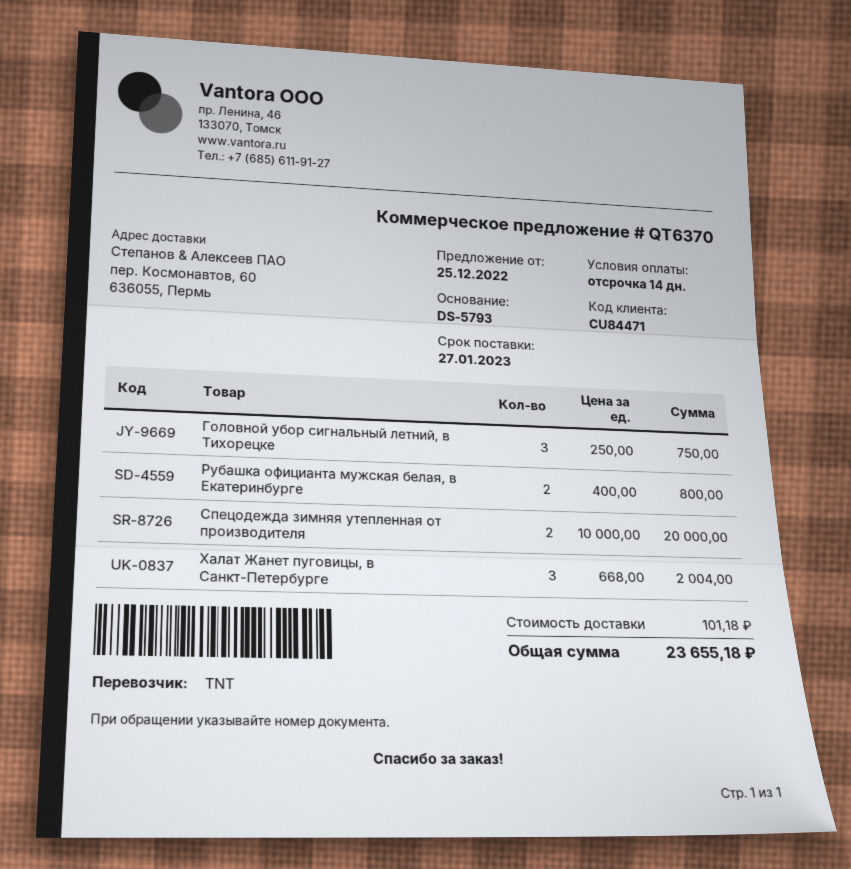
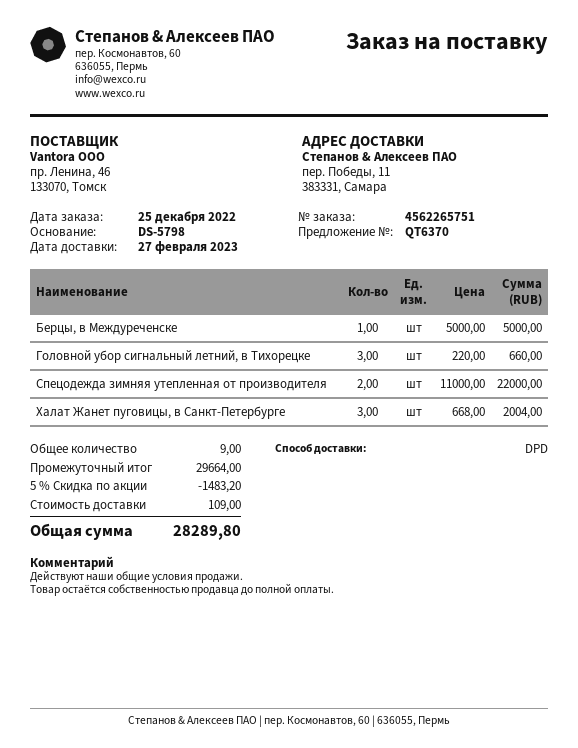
delivery date: 2023-01-27 -> 2023-02-27
reference: DS-5793 -> DS-5798
shipping method: TNT -> DPD
ship to: пер. Космонавтов, 60, 636055, Пермь -> пер. Победы, 11, 383331, Самара
Головной убор сигнальный летний, в Тихорецке: 3 x 250.00 = 750.00 -> 3 x 220.00 = 660.00
Рубашка официанта мужская белая, в Екатеринбурге: 2 x 400.00 = 800.00 -> none
Спецодежда зимняя утепленная от производителя: 2 x 10000.00 = 20000.00 -> 2 x 11000.00 = 22000.00
Берцы, в Междуреченске: none -> 1 x 5000.00 = 5000.00
discount: none -> 5% = 1483.20
shipping: 101.18 -> 109.00
total: 23655.18 -> 28289.80

